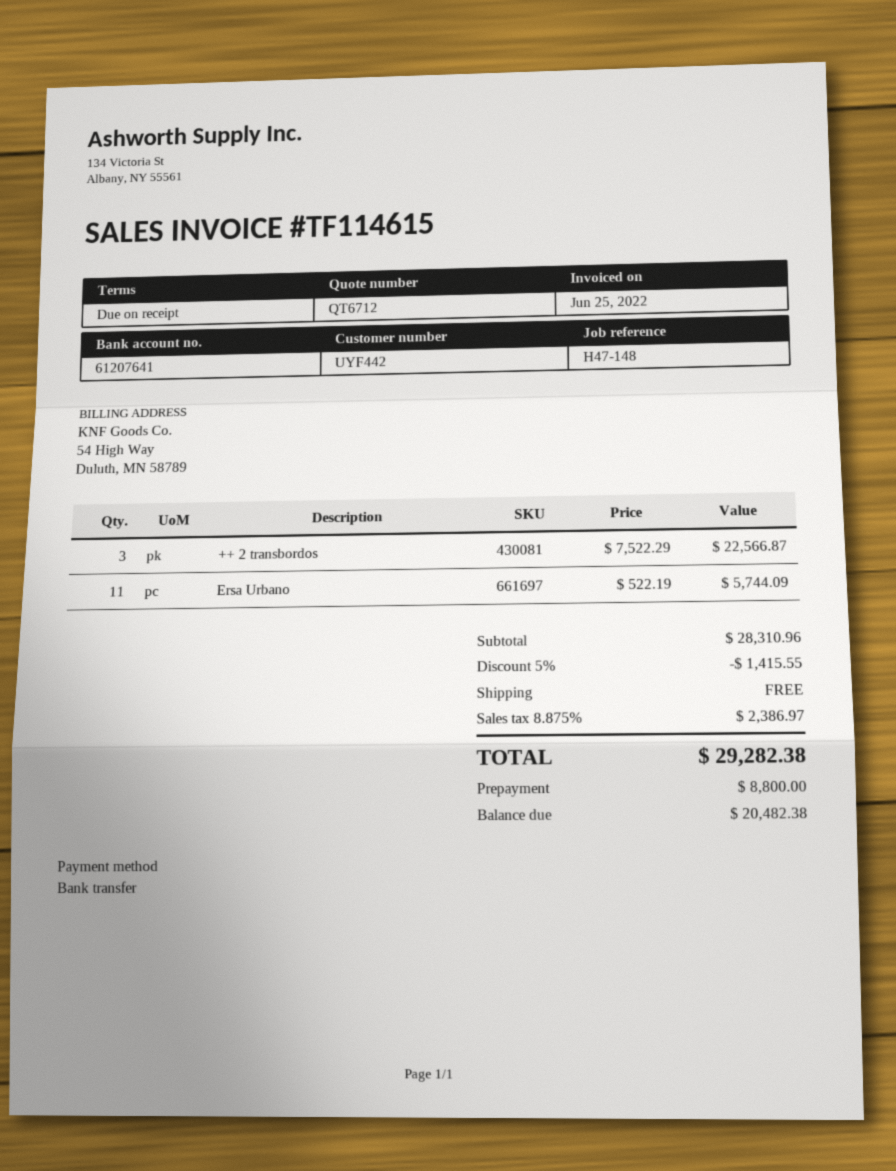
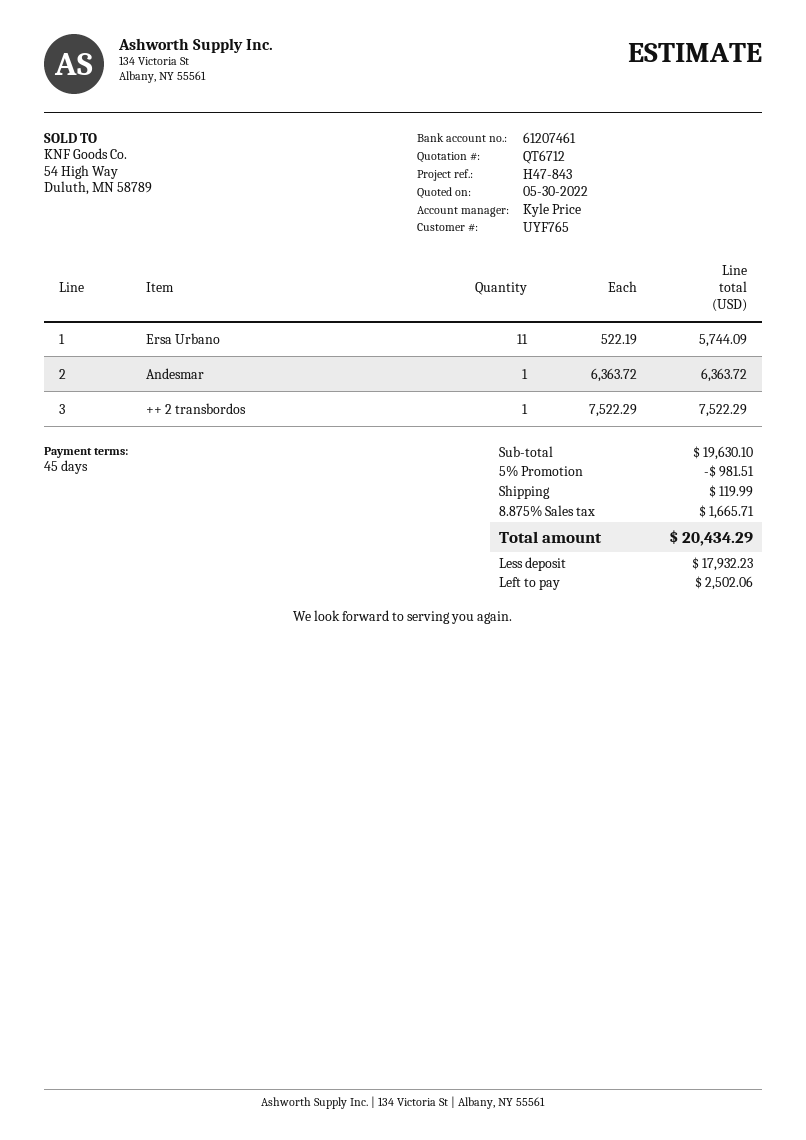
payment terms: on receipt -> 45 days
customer number: UYF442 -> UYF765
reference: H47-148 -> H47-843
bank account: 61207641 -> 61207461
++ 2 transbordos: 3 x 7522.29 = 22566.87 -> 1 x 7522.29 = 7522.29
Andesmar: none -> 1 x 6363.72 = 6363.72
subtotal: 28310.96 -> 19630.10
discount: 5% = 1415.55 -> 5% = 981.51
shipping: 0.00 -> 119.99
tax: 8.875% = 2386.97 -> 8.875% = 1665.71
total: 29282.38 -> 20434.29
deposit: 8800.00 -> 17932.23
balance: 20482.38 -> 2502.06

